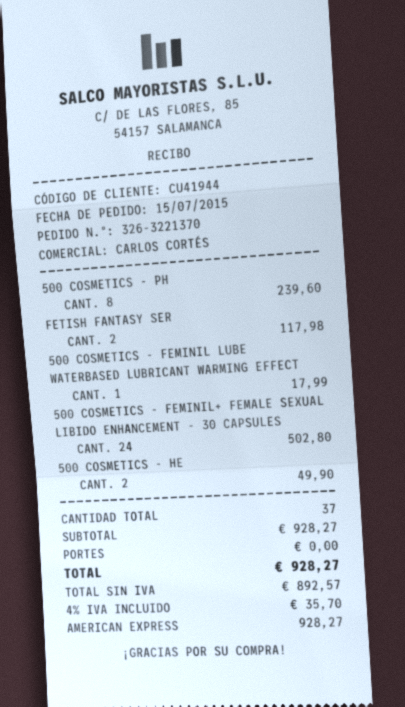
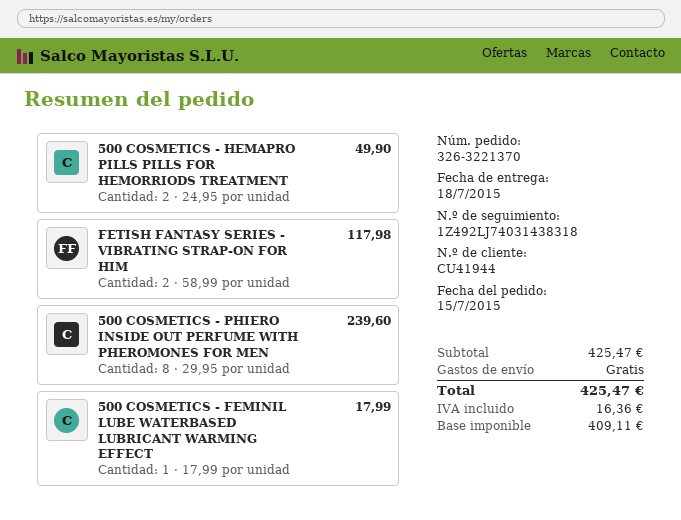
500 COSMETICS - FEMINIL+ FEMALE SEXUAL LIBIDO ENHANCEMENT - 30 CAPSULES: 24 for 502.80 -> none
subtotal: 928.27 -> 425.47
net: 892.57 -> 409.11
tax: 35.70 -> 16.36
total: 928.27 -> 425.47

